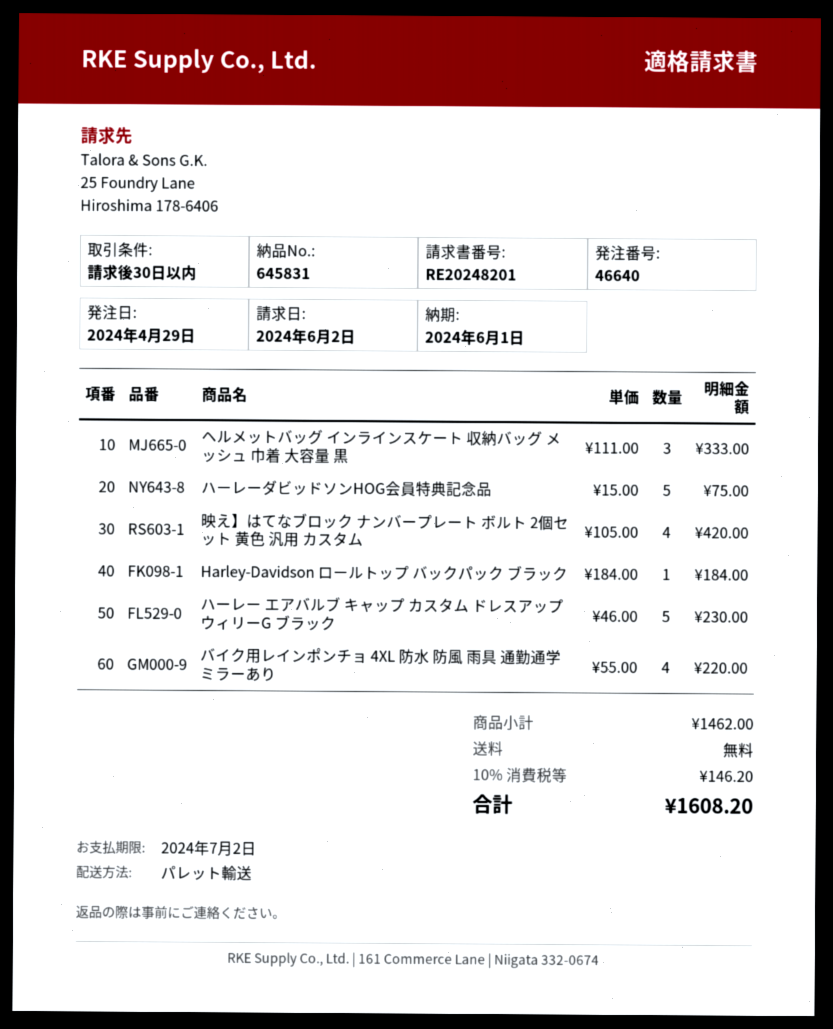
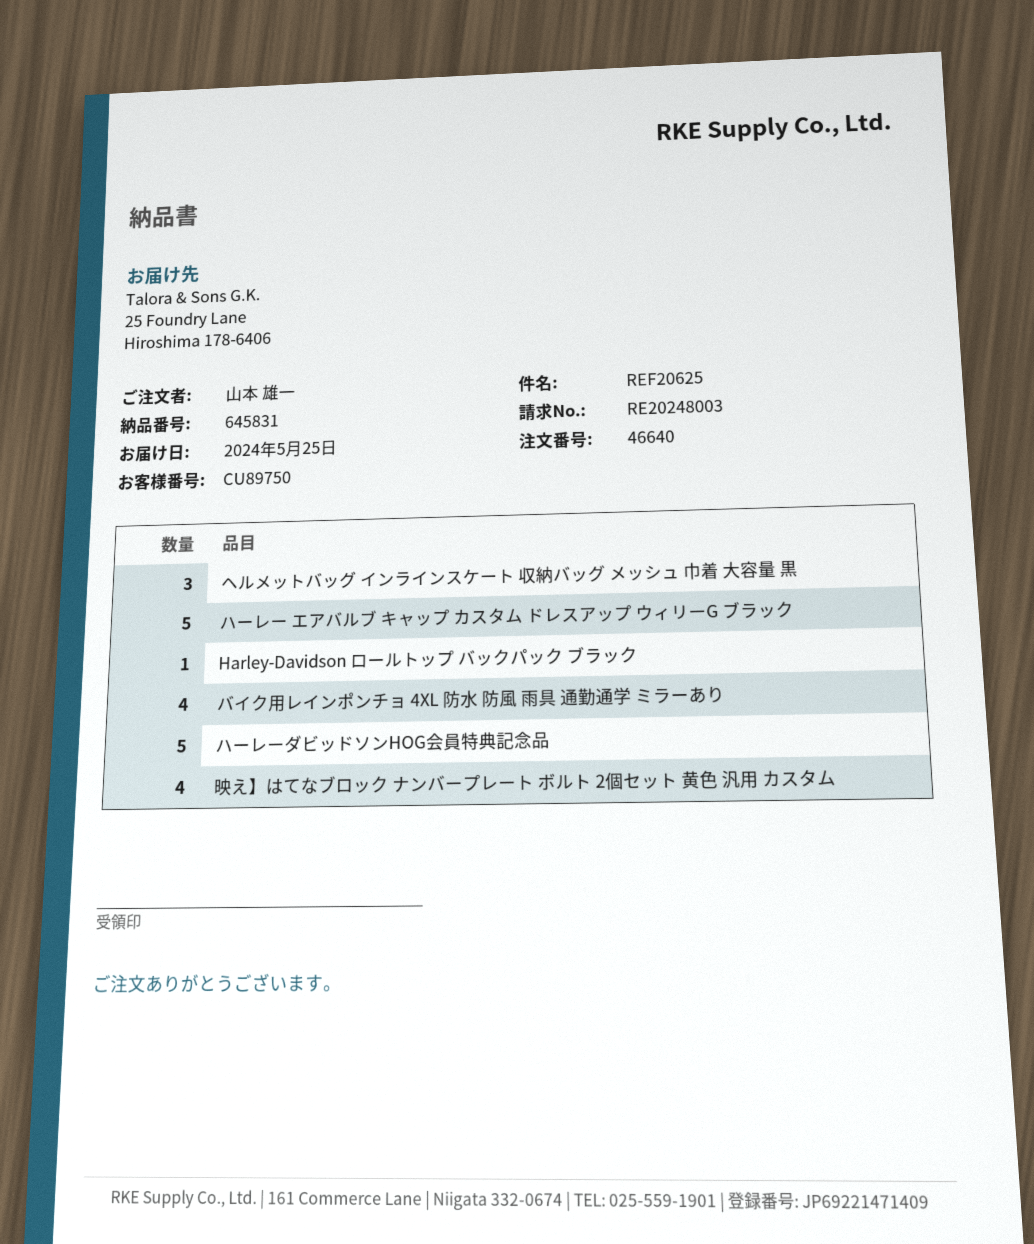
delivery date: 2024-06-01 -> 2024-05-25
invoice number: RE20248201 -> RE20248003

